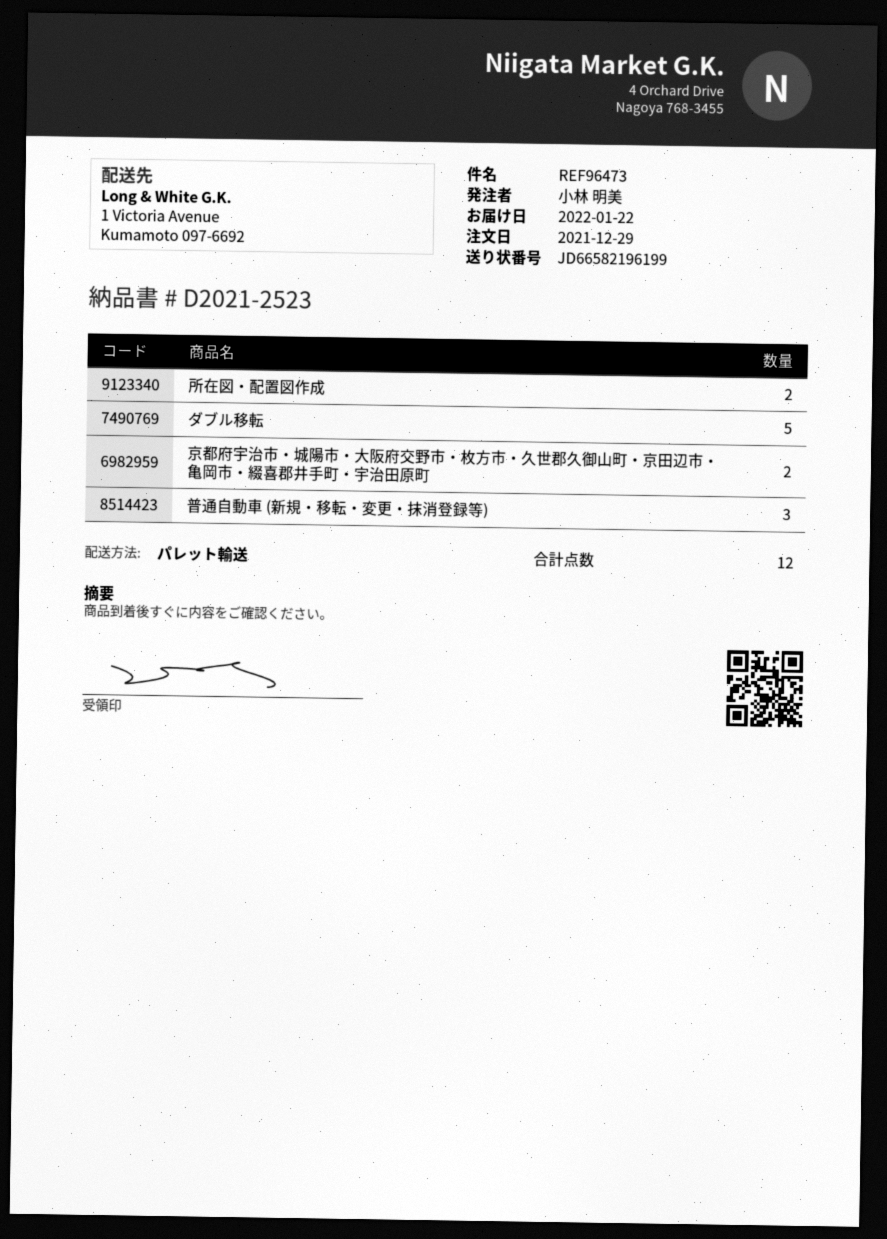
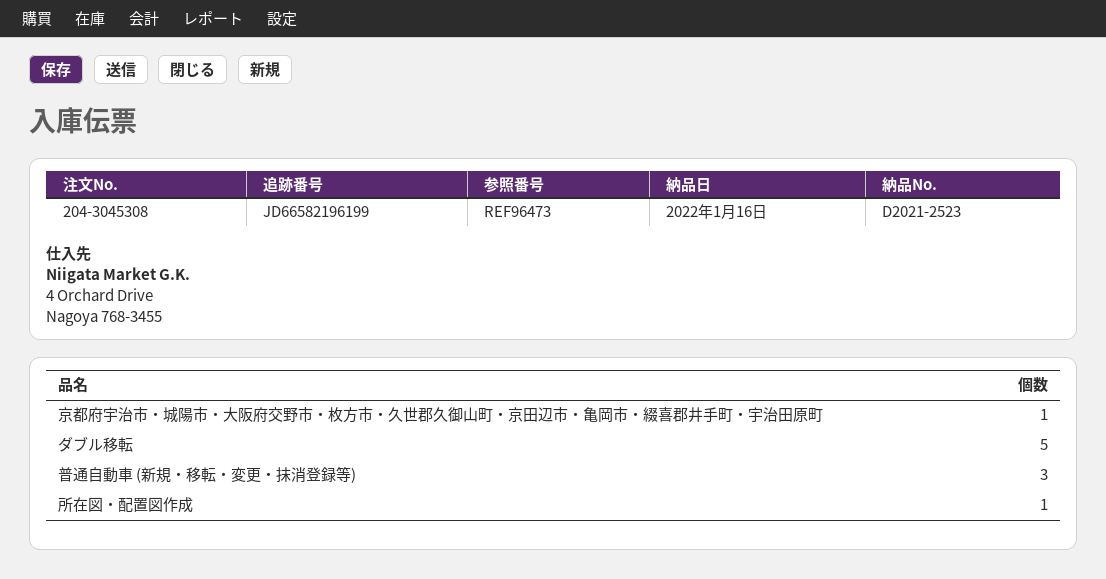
delivery date: 2022-01-22 -> 2022-01-16
所在図・配置図作成: 2 -> 1
京都府宇治市・城陽市・大阪府交野市・枚方市・久世郡久御山町・京田辺市・亀岡市・綴喜郡井手町・宇治田原町: 2 -> 1

